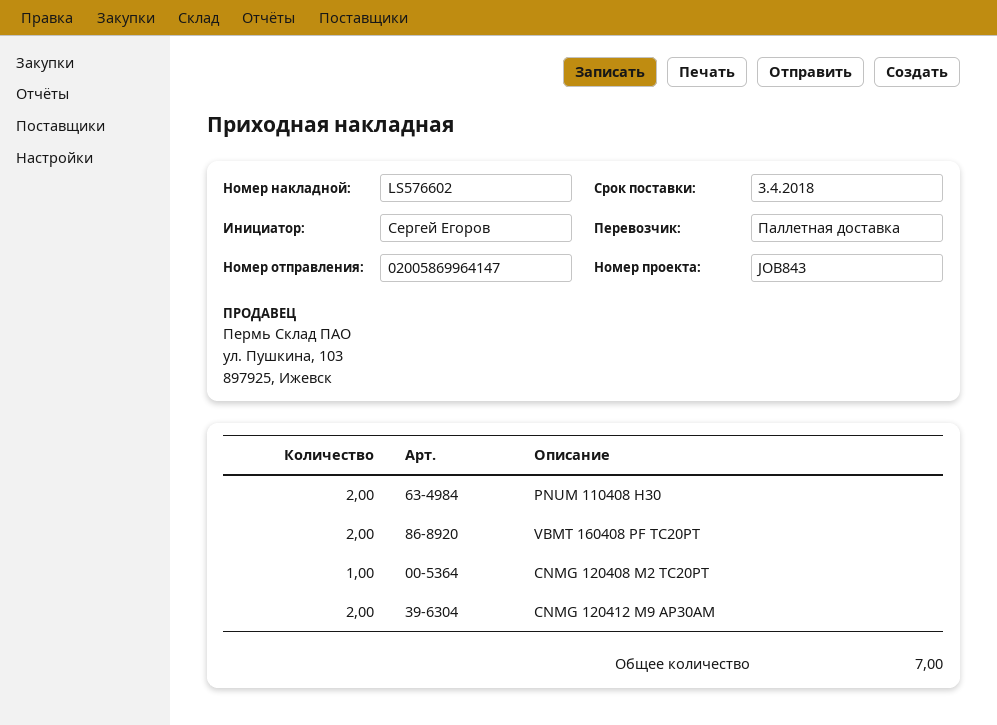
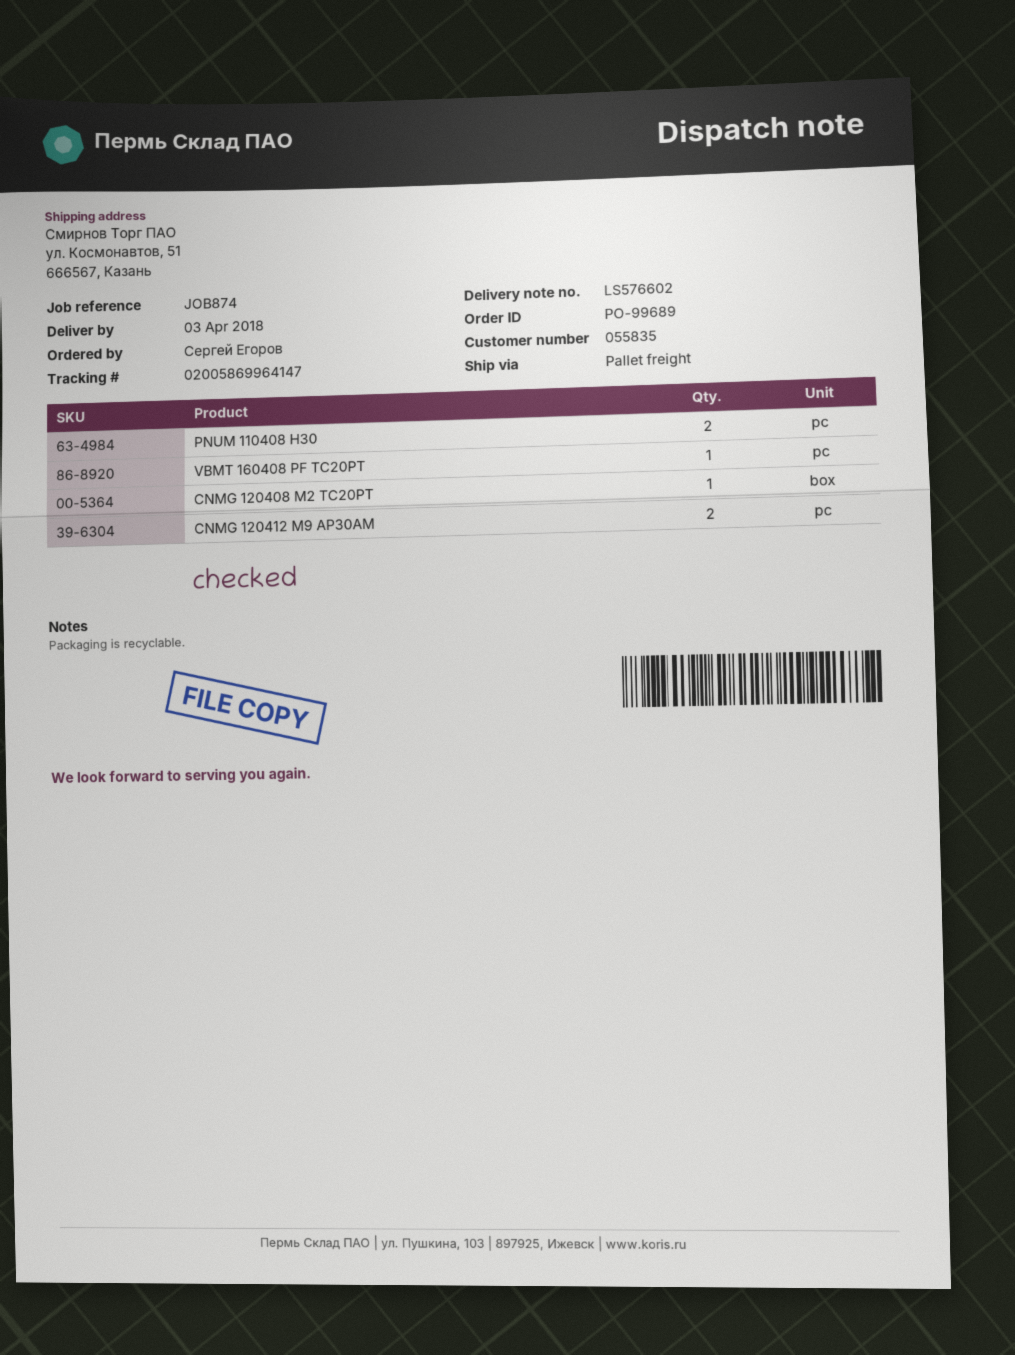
reference: JOB843 -> JOB874
VBMT 160408 PF TC20PT: 2 -> 1

